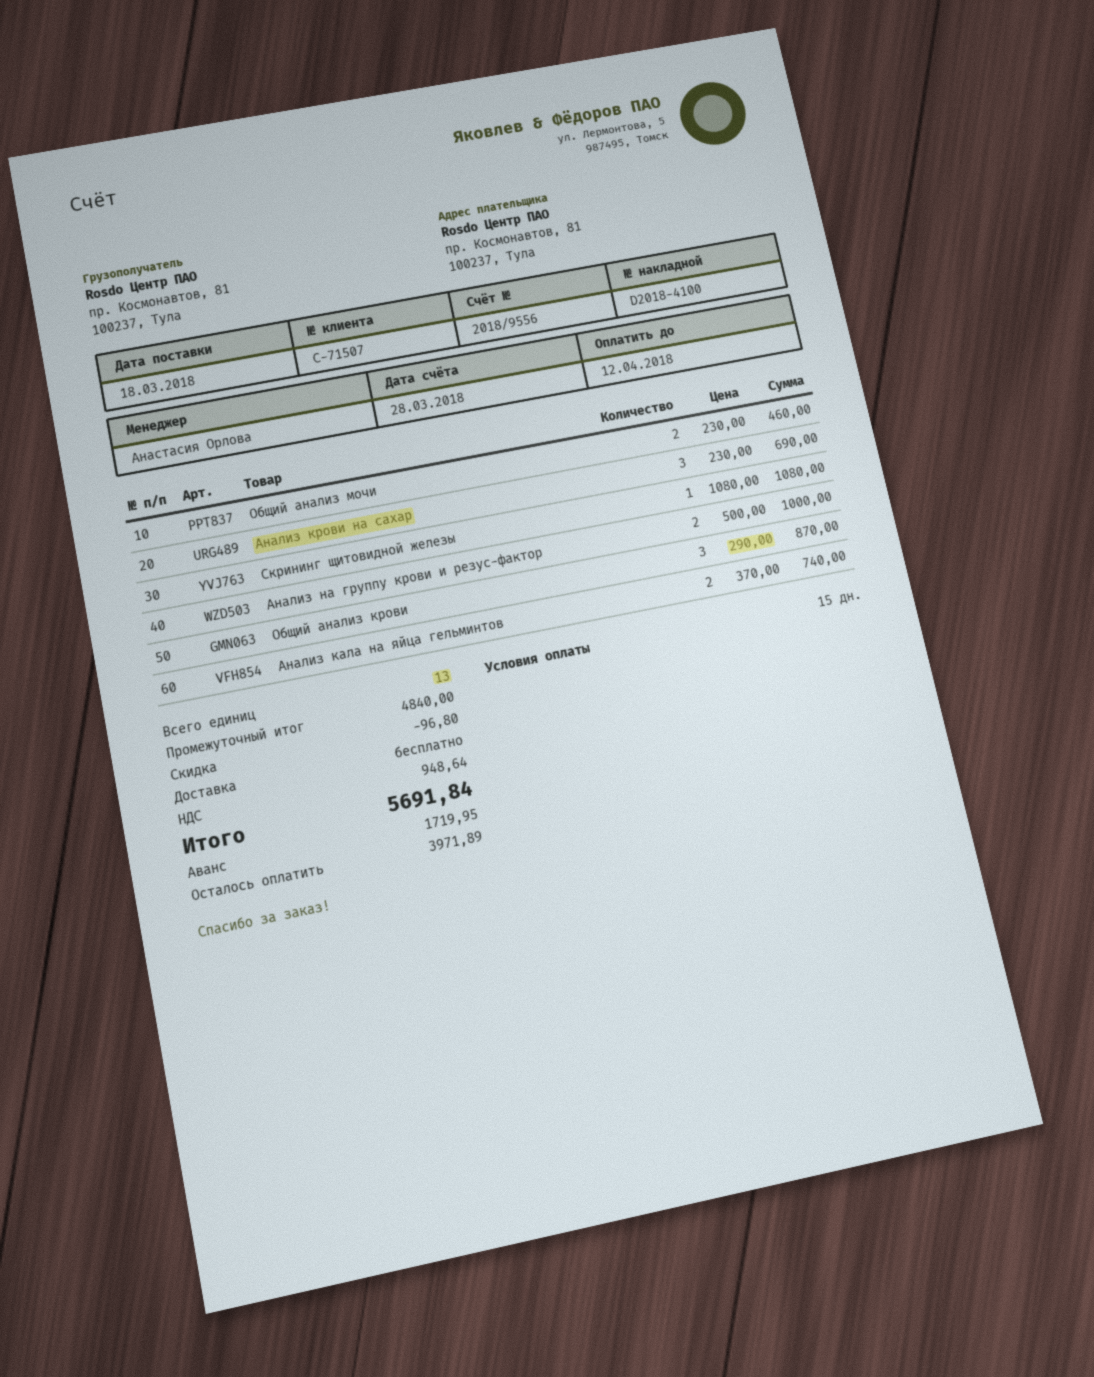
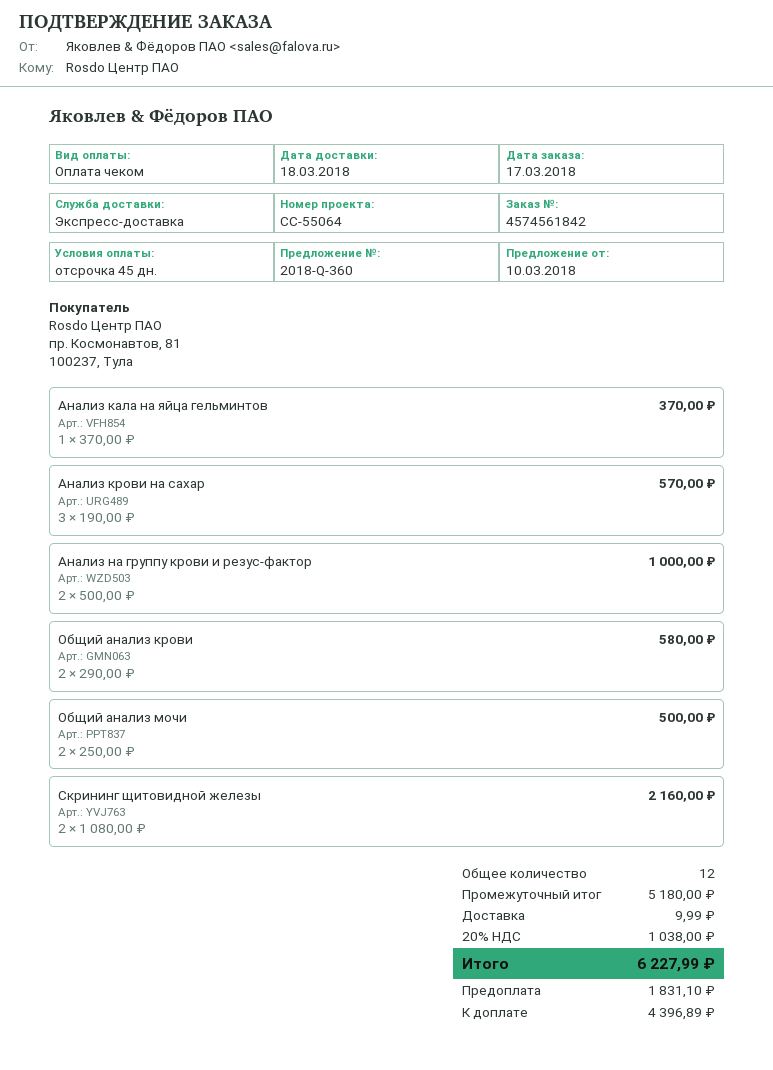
payment terms: 15 days -> 45 days
Общий анализ мочи: 2 x 230.00 = 460.00 -> 2 x 250.00 = 500.00
Анализ крови на сахар: 3 x 230.00 = 690.00 -> 3 x 190.00 = 570.00
Скрининг щитовидной железы: 1 x 1080.00 = 1080.00 -> 2 x 1080.00 = 2160.00
Общий анализ крови: 3 x 290.00 = 870.00 -> 2 x 290.00 = 580.00
Анализ кала на яйца гельминтов: 2 x 370.00 = 740.00 -> 1 x 370.00 = 370.00
total quantity: 13 -> 12
subtotal: 4840.00 -> 5180.00
discount: 96.80 -> none
shipping: 0.00 -> 9.99
tax: 948.64 -> 1038.00
total: 5691.84 -> 6227.99
deposit: 1719.95 -> 1831.10
balance: 3971.89 -> 4396.89

